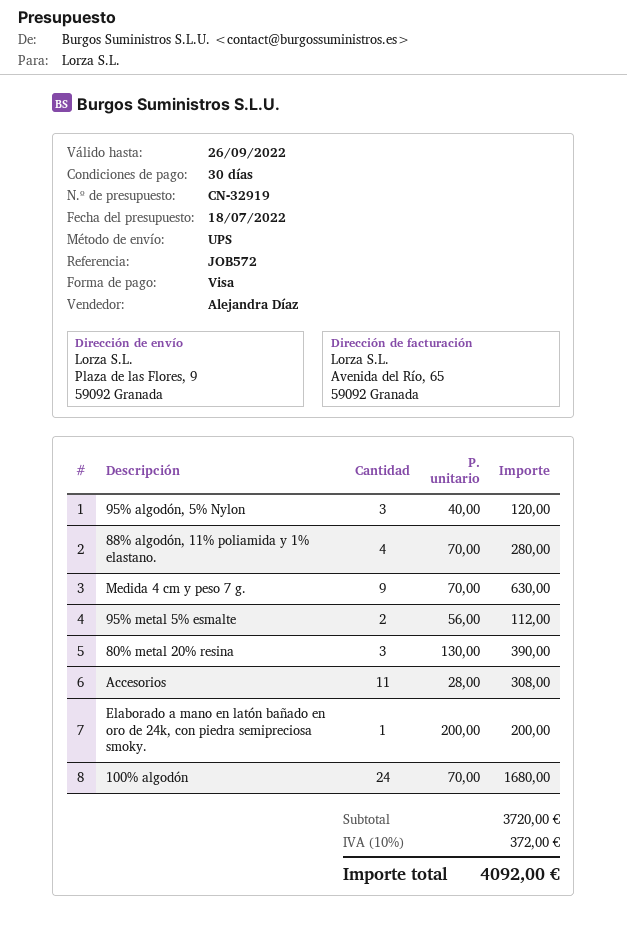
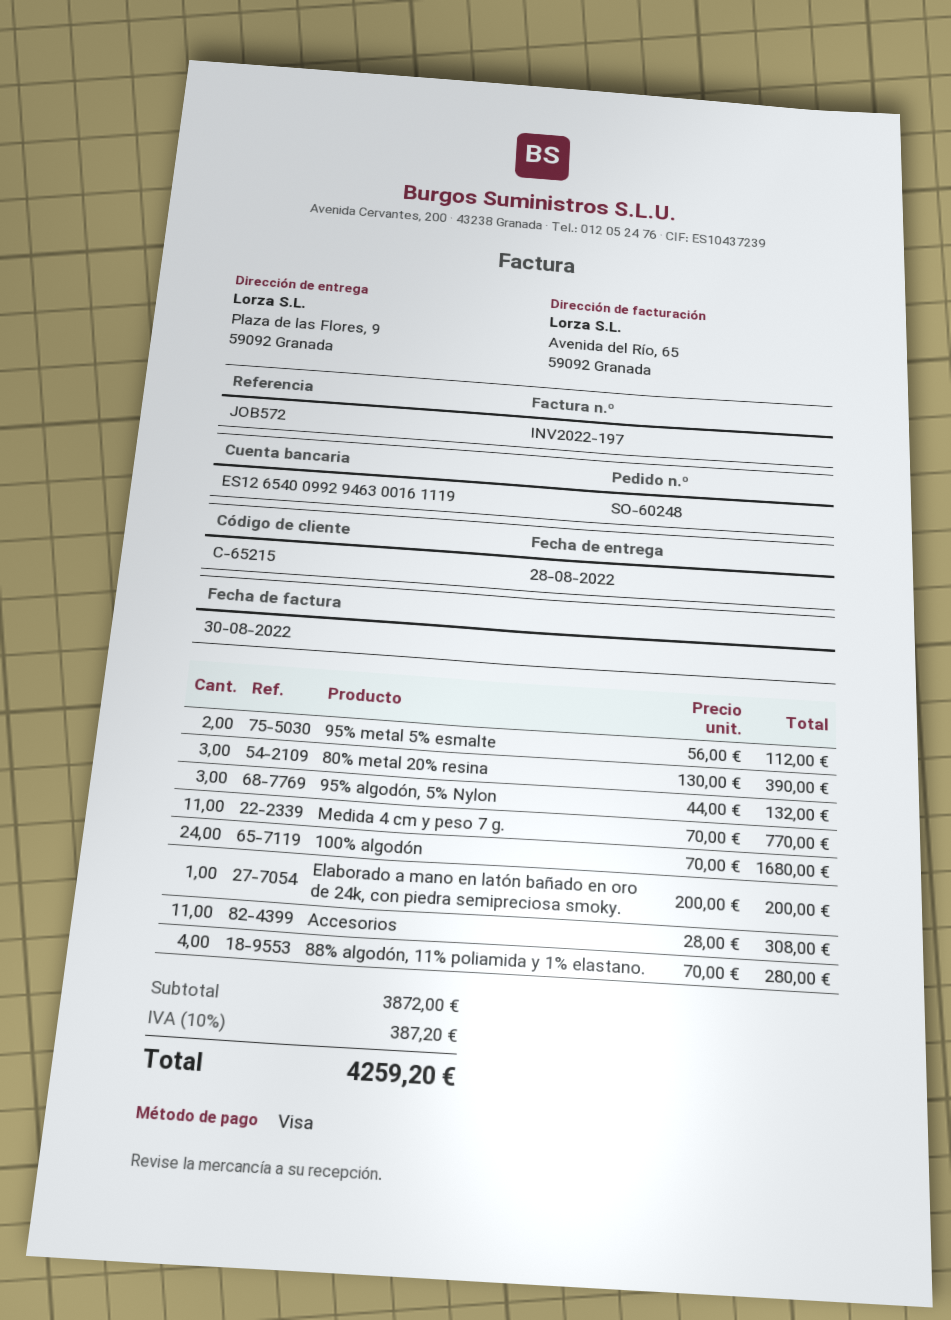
95% algodón, 5% Nylon: 3 x 40.00 = 120.00 -> 3 x 44.00 = 132.00
Medida 4 cm y peso 7 g.: 9 x 70.00 = 630.00 -> 11 x 70.00 = 770.00
subtotal: 3720.00 -> 3872.00
tax: 10% = 372.00 -> 10% = 387.20
total: 4092.00 -> 4259.20

